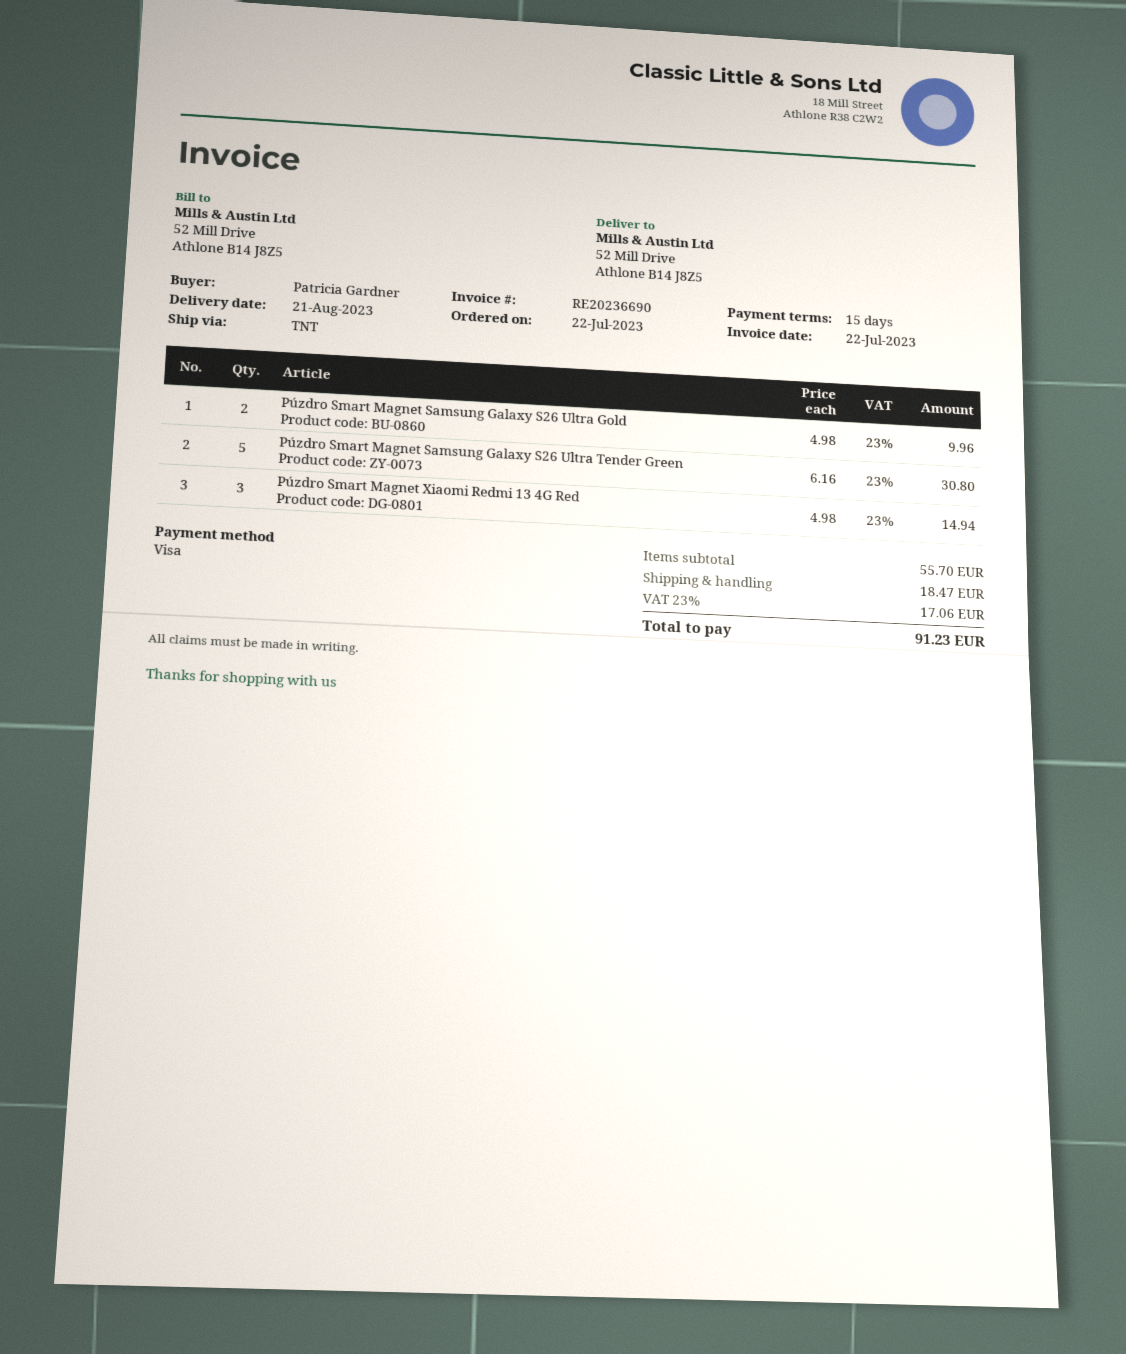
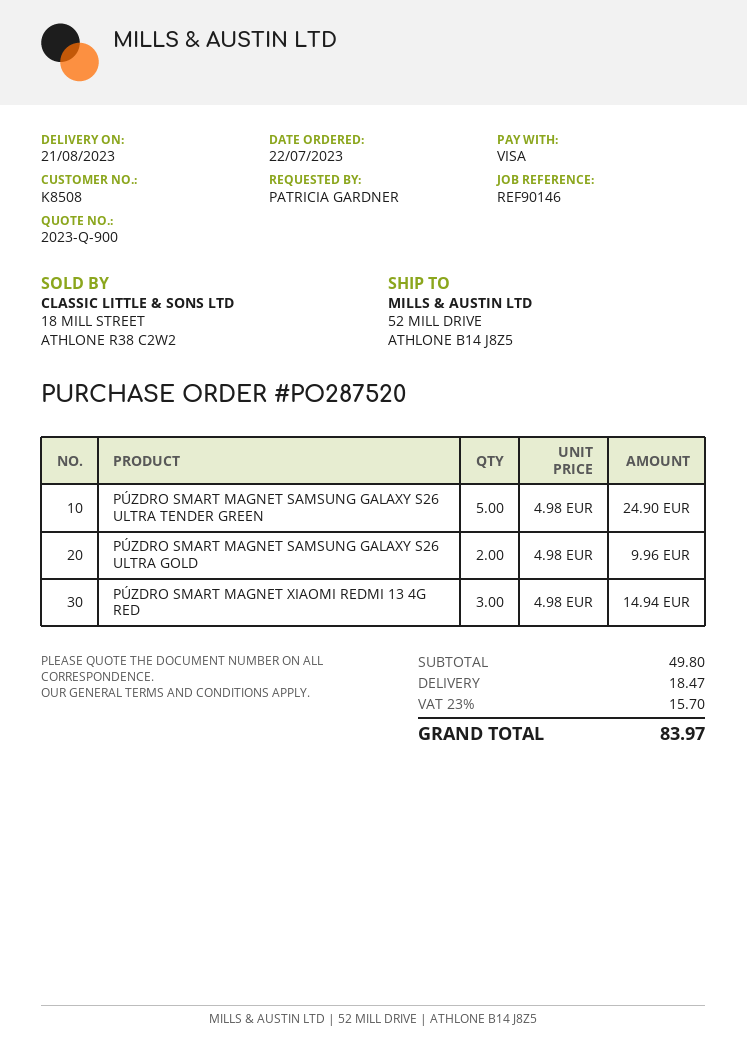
Púzdro Smart Magnet Samsung Galaxy S26 Ultra Tender Green: 5 x 6.16 = 30.80 -> 5 x 4.98 = 24.90
subtotal: 55.70 -> 49.80
tax: 23% = 17.06 -> 23% = 15.70
total: 91.23 -> 83.97

